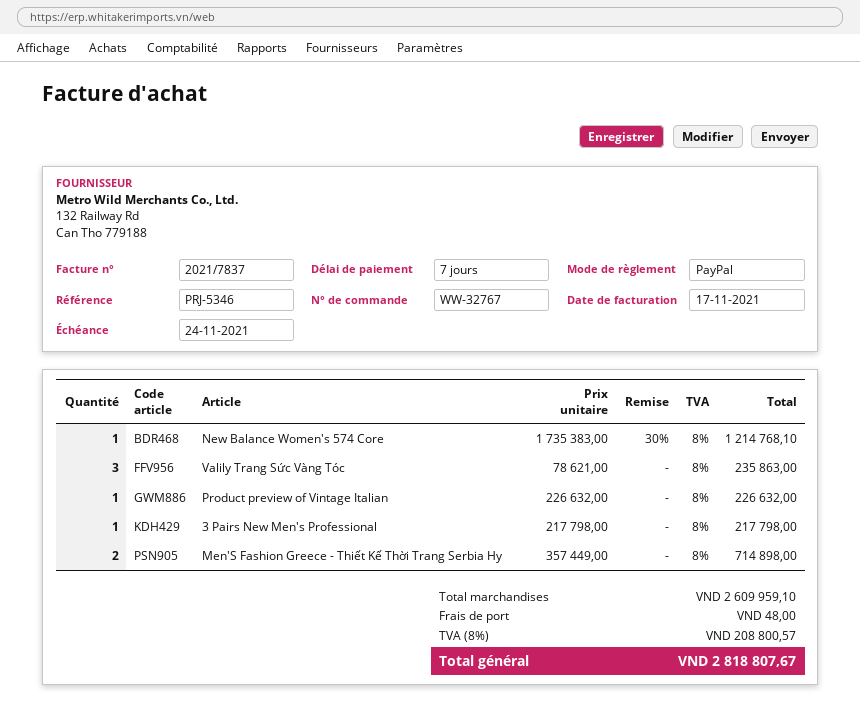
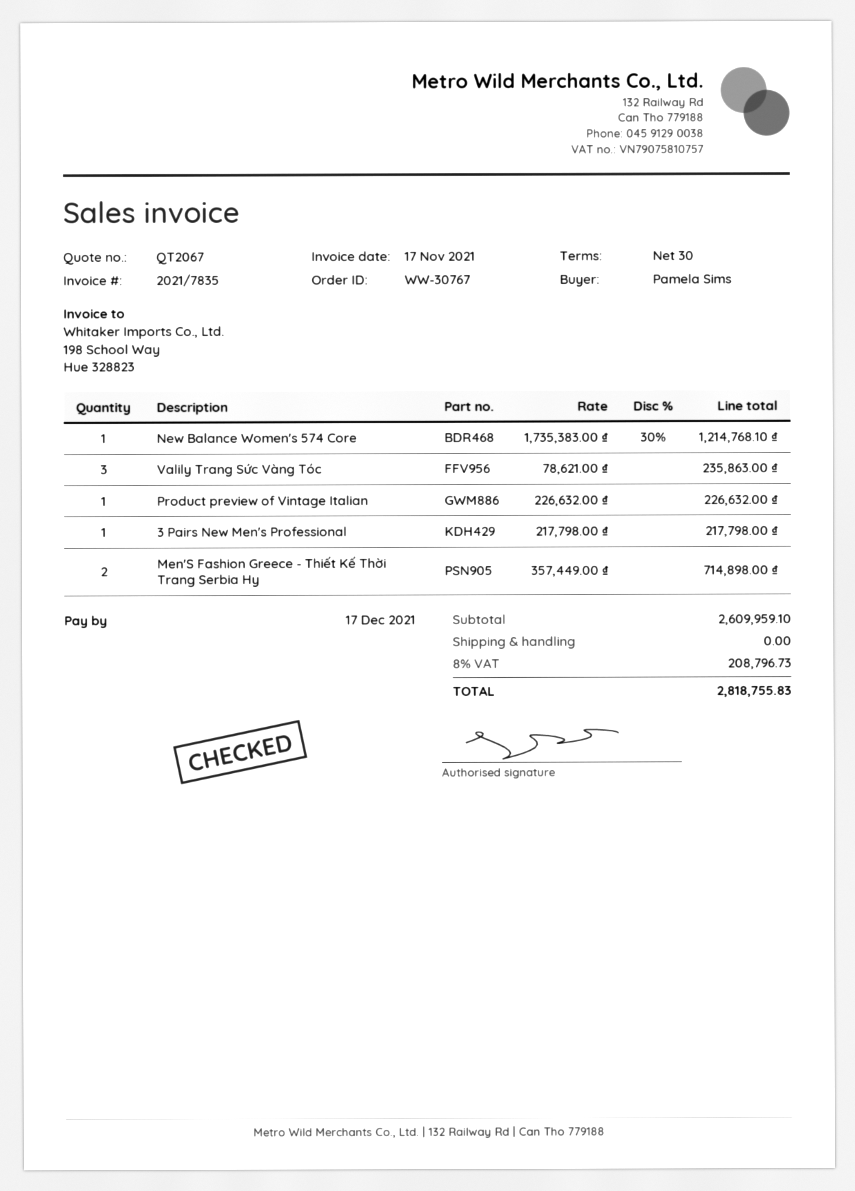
order number: WW-32767 -> WW-30767
invoice number: 2021/7837 -> 2021/7835
payment terms: 7 days -> 30 days
due date: 2021-11-24 -> 2021-12-17
shipping: 48.00 -> 0.00
tax: 8% = 208800.57 -> 8% = 208796.73
total: 2818807.67 -> 2818755.83

